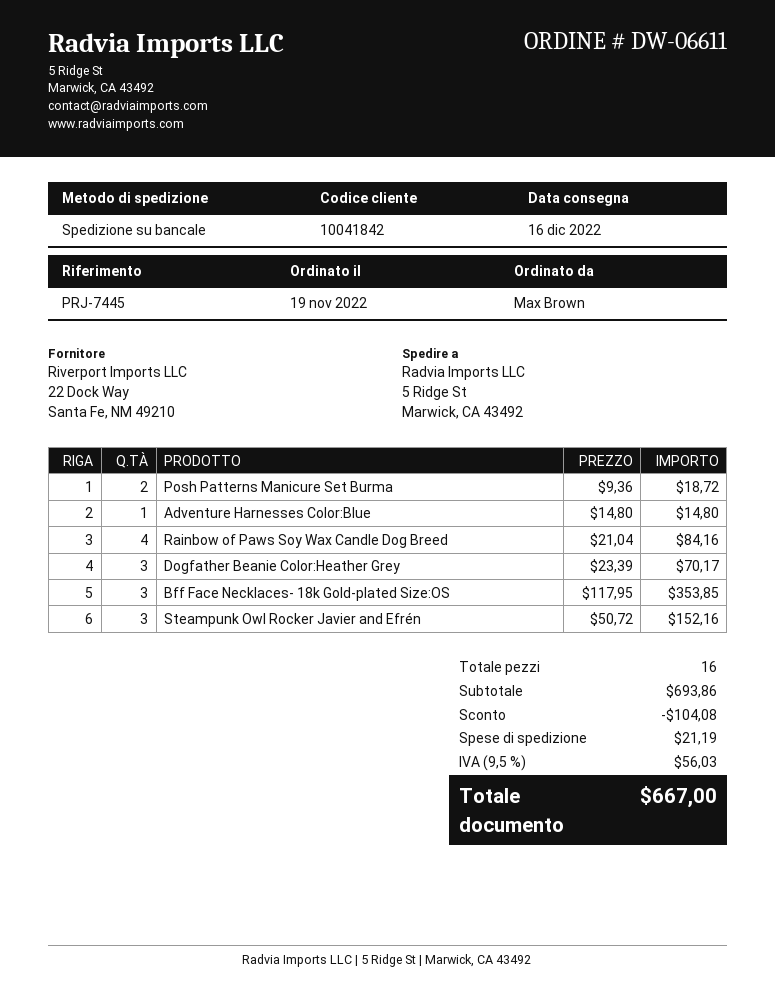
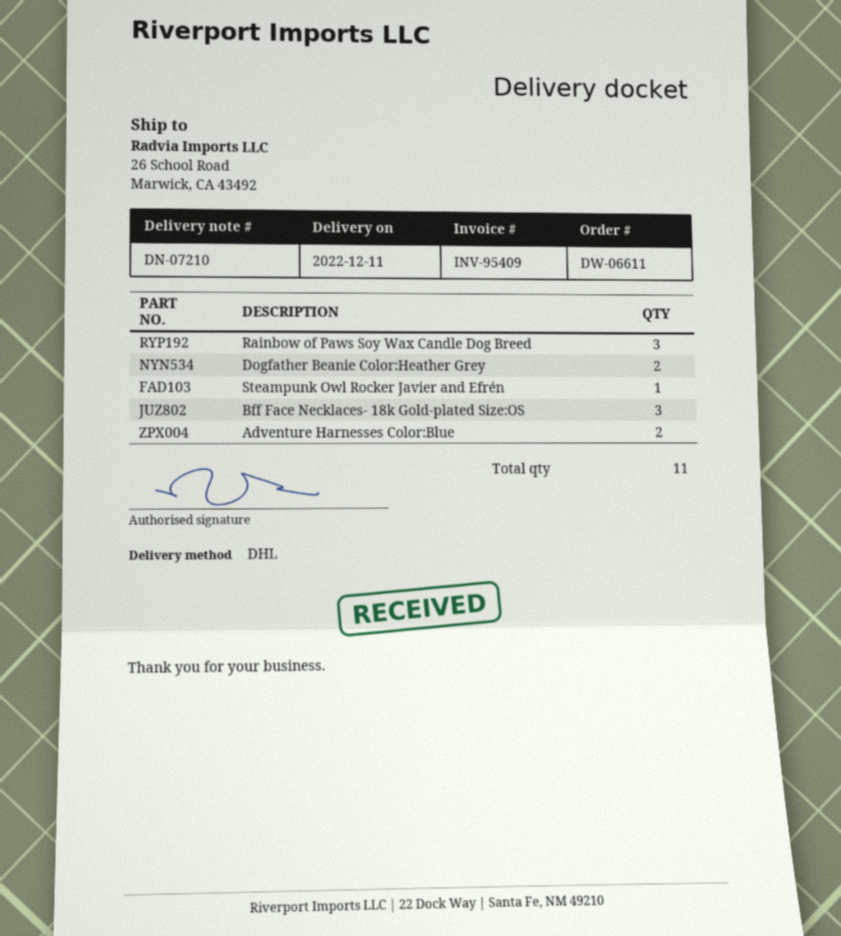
delivery date: 2022-12-16 -> 2022-12-11
shipping method: pallet freight -> DHL
ship to: 5 Ridge St, Marwick, CA 43492 -> 26 School Road, Marwick, CA 43492
Posh Patterns Manicure Set Burma: 2 -> none
Adventure Harnesses Color:Blue: 1 -> 2
Rainbow of Paws Soy Wax Candle Dog Breed: 4 -> 3
Dogfather Beanie Color:Heather Grey: 3 -> 2
Steampunk Owl Rocker Javier and Efrén: 3 -> 1
total quantity: 16 -> 11

